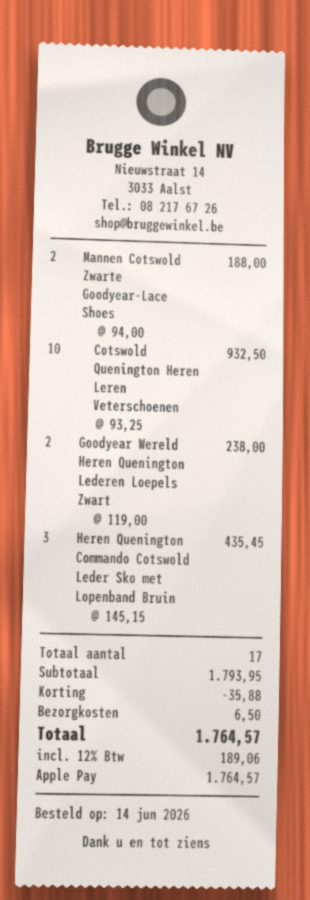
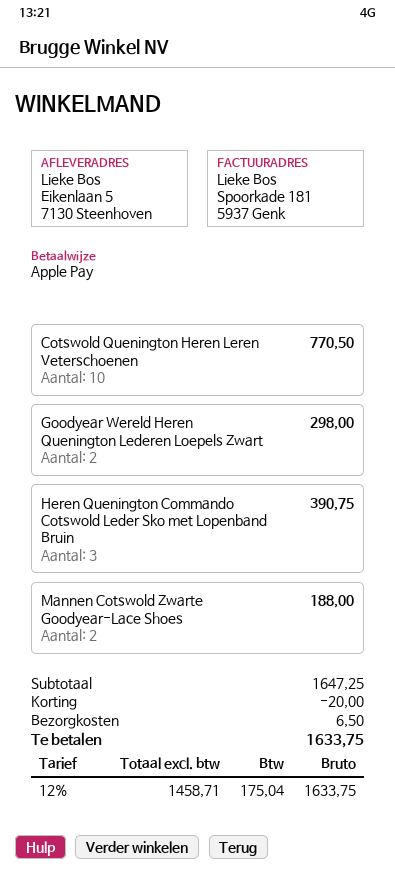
Cotswold Quenington Heren Leren Veterschoenen: 10 for 932.50 -> 10 for 770.50
Goodyear Wereld Heren Quenington Lederen Loepels Zwart: 2 for 238.00 -> 2 for 298.00
Heren Quenington Commando Cotswold Leder Sko met Lopenband Bruin: 3 for 435.45 -> 3 for 390.75
subtotal: 1793.95 -> 1647.25
discount: 35.88 -> 20.00
tax: 12% = 189.06 -> 12% = 175.04
total: 1764.57 -> 1633.75

